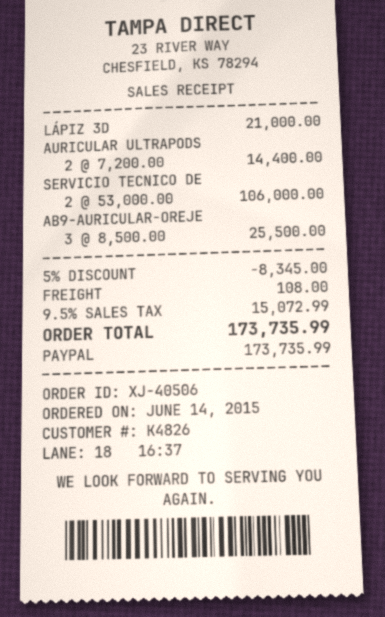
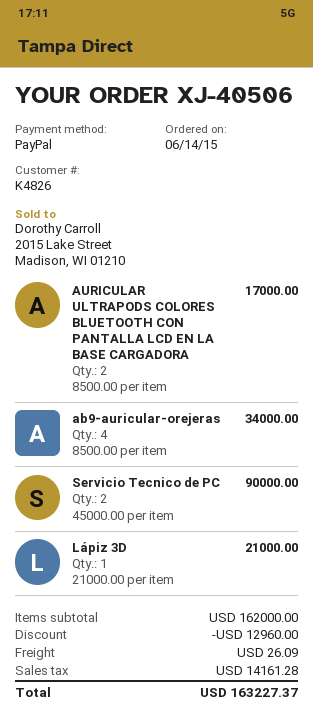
AURICULAR ULTRAPODS: 2 x 7200.00 = 14400.00 -> 2 x 8500.00 = 17000.00
SERVICIO TECNICO DE: 2 x 53000.00 = 106000.00 -> 2 x 45000.00 = 90000.00
AB9-AURICULAR-OREJE: 3 x 8500.00 = 25500.00 -> 4 x 8500.00 = 34000.00
discount: 8345.00 -> 12960.00
shipping: 108.00 -> 26.09
tax: 15072.99 -> 14161.28
total: 173735.99 -> 163227.37

